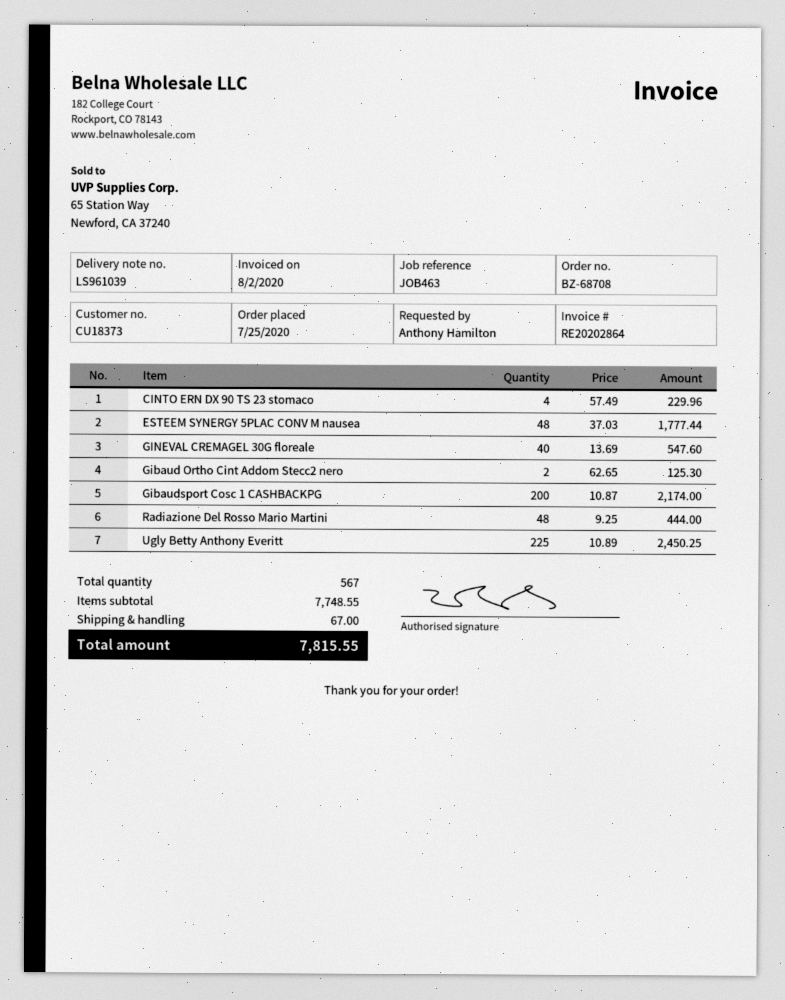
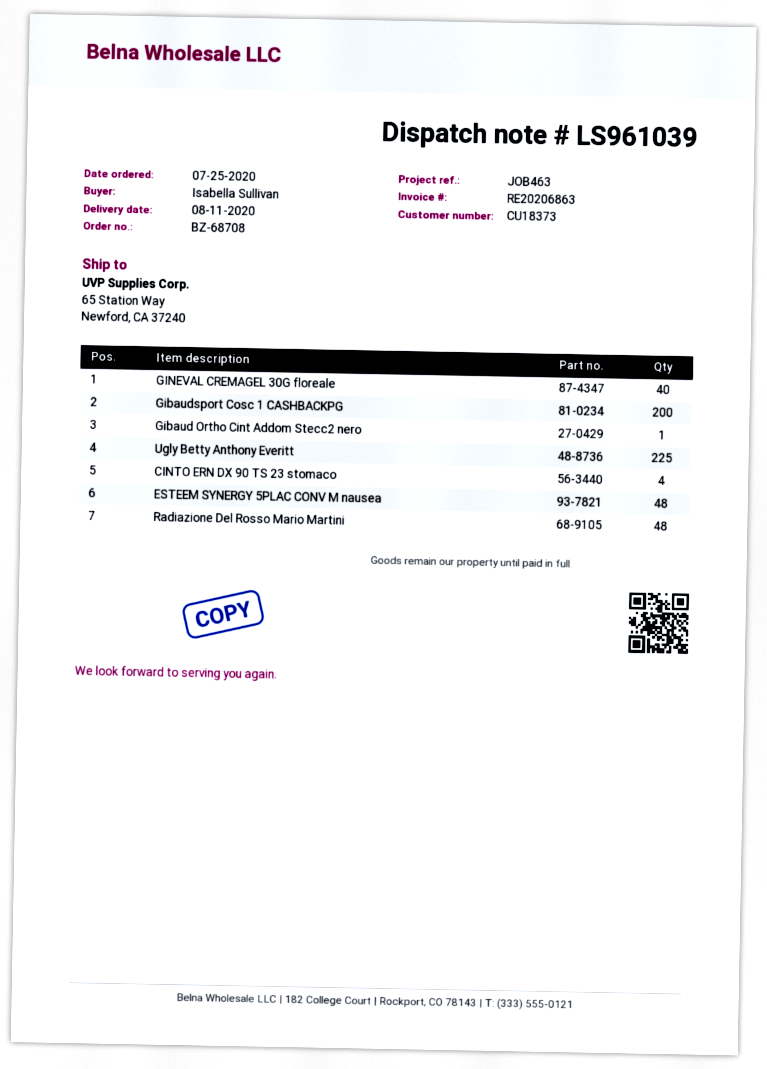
invoice number: RE20202864 -> RE20206863
ordered by: Anthony Hamilton -> Isabella Sullivan
Gibaud Ortho Cint Addom Stecc2 nero: 2 -> 1

